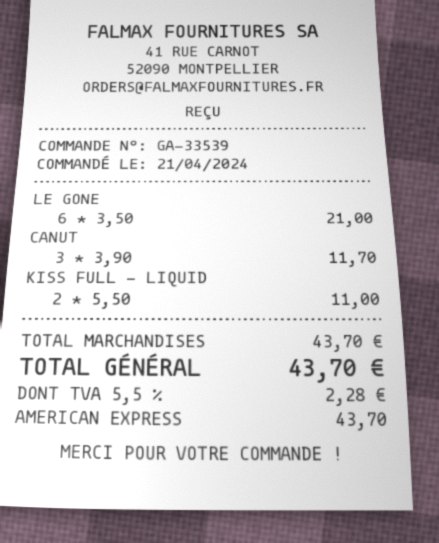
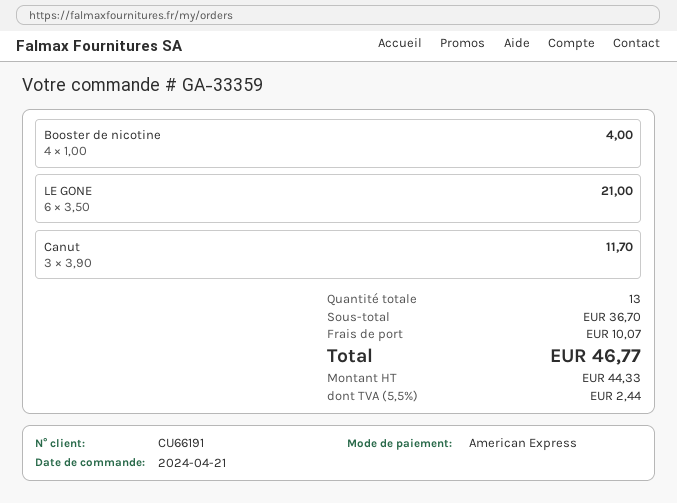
order number: GA-33539 -> GA-33359
KISS FULL - LIQUID: 2 x 5.50 = 11.00 -> none
Booster de nicotine: none -> 4 x 1.00 = 4.00
subtotal: 43.70 -> 36.70
shipping: none -> 10.07
tax: 5.5% = 2.28 -> 5.5% = 2.44
total: 43.70 -> 46.77

